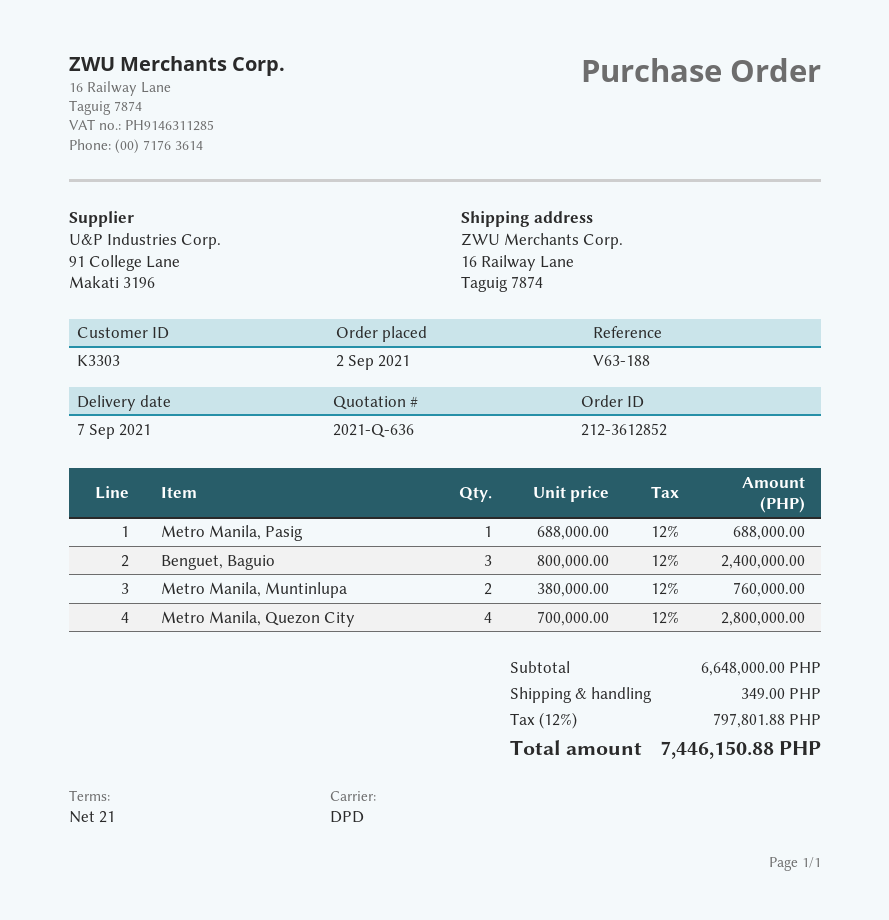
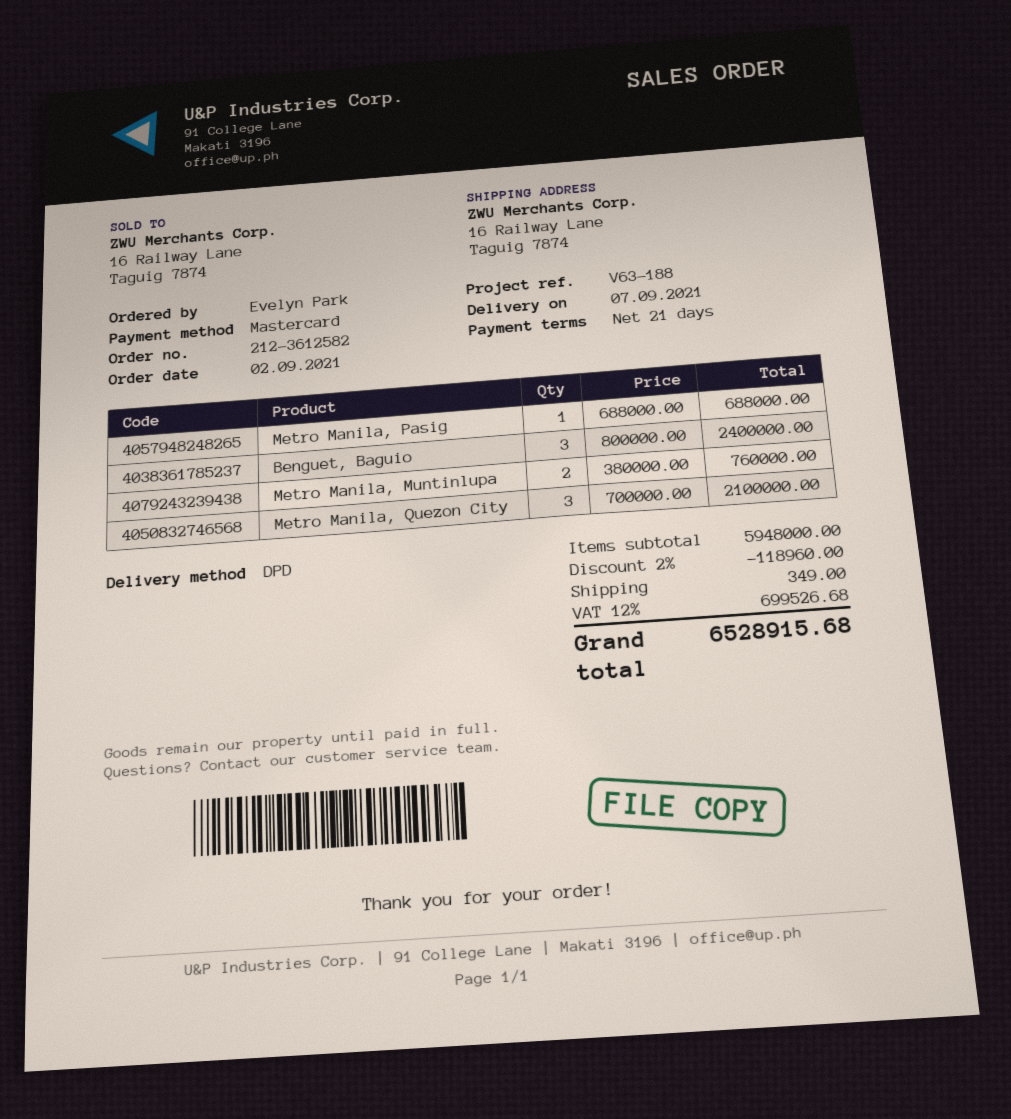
order number: 212-3612852 -> 212-3612582
Metro Manila, Quezon City: 4 x 700000.00 = 2800000.00 -> 3 x 700000.00 = 2100000.00
subtotal: 6648000.00 -> 5948000.00
discount: none -> 2% = 118960.00
tax: 12% = 797801.88 -> 12% = 699526.68
total: 7446150.88 -> 6528915.68

